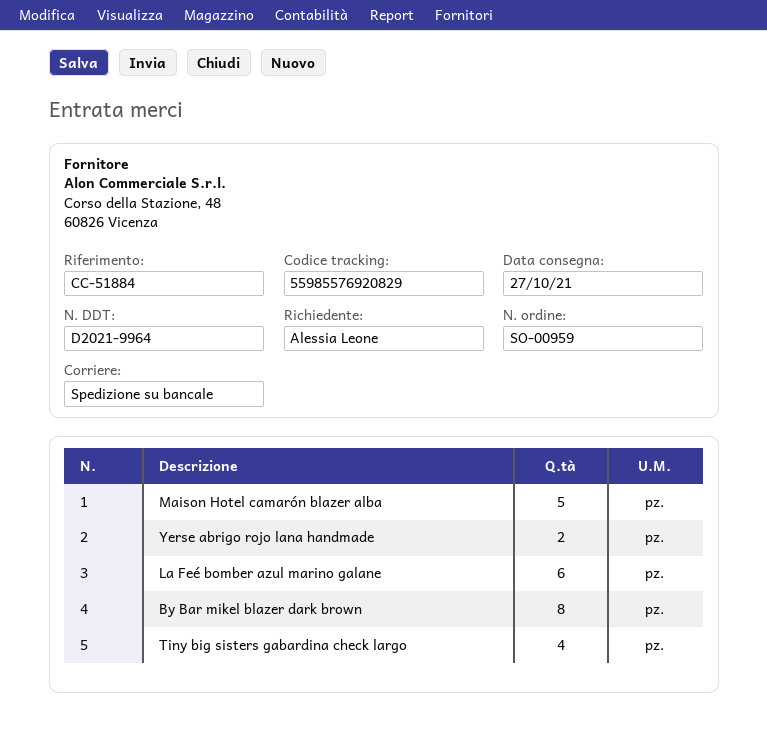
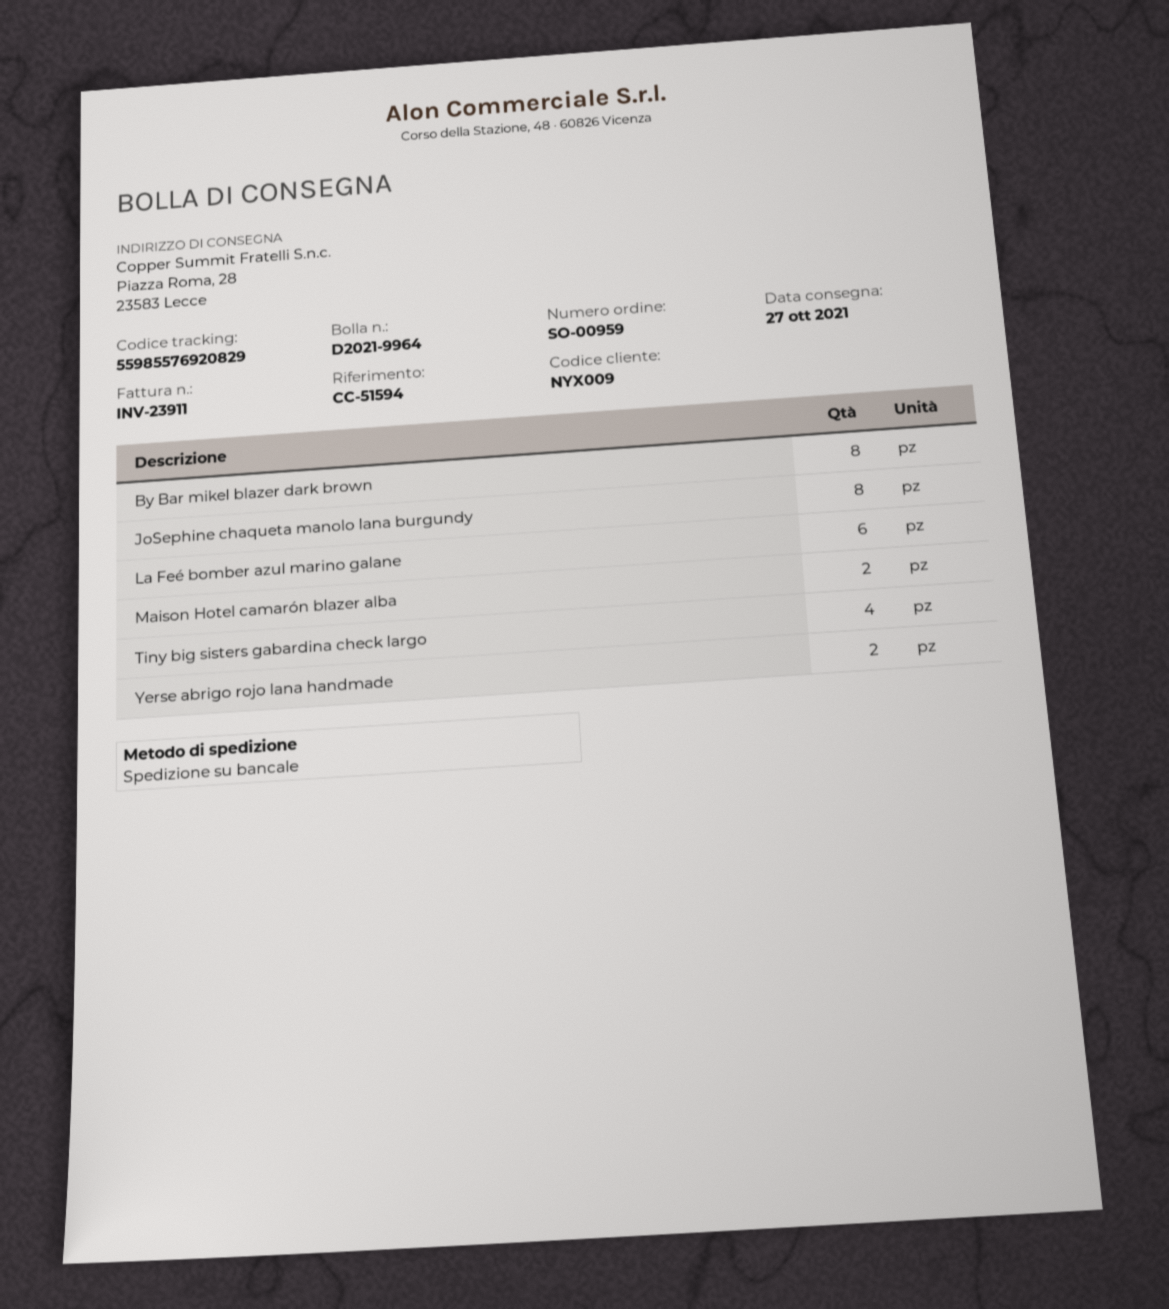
reference: CC-51884 -> CC-51594
Maison Hotel camarón blazer alba: 5 -> 2
JoSephine chaqueta manolo lana burgundy: none -> 8

